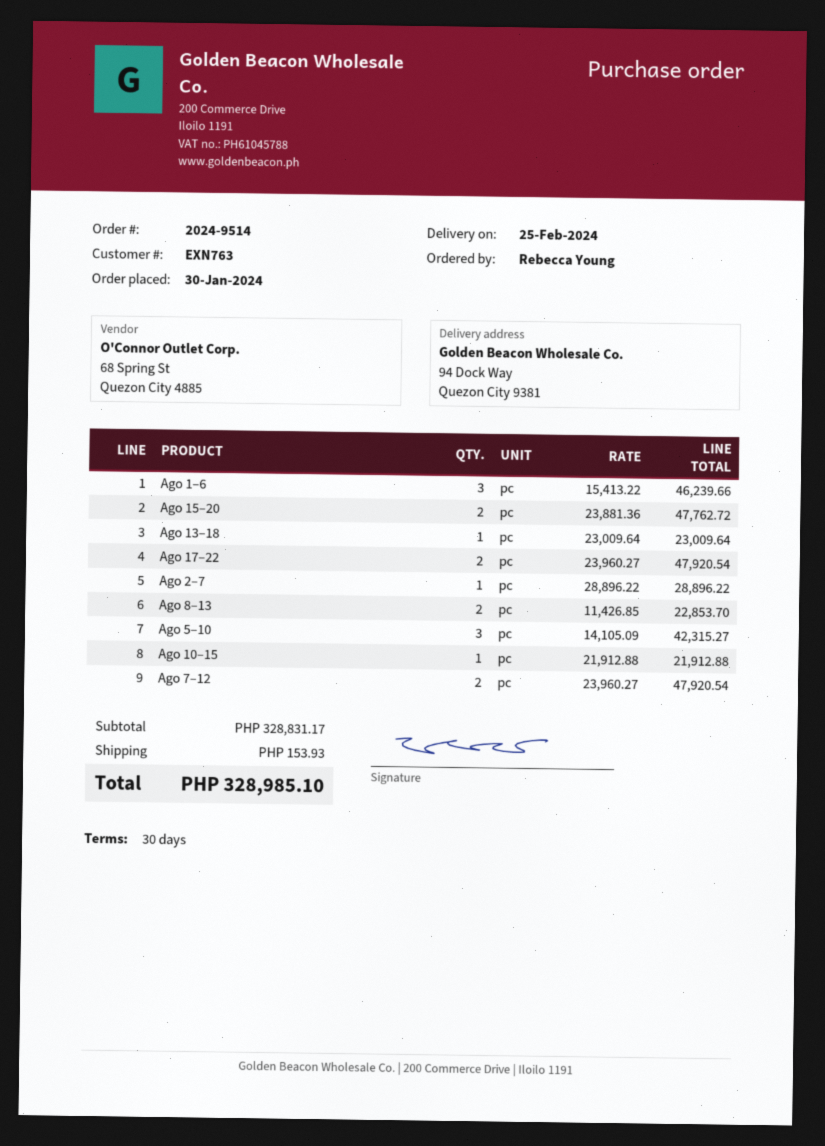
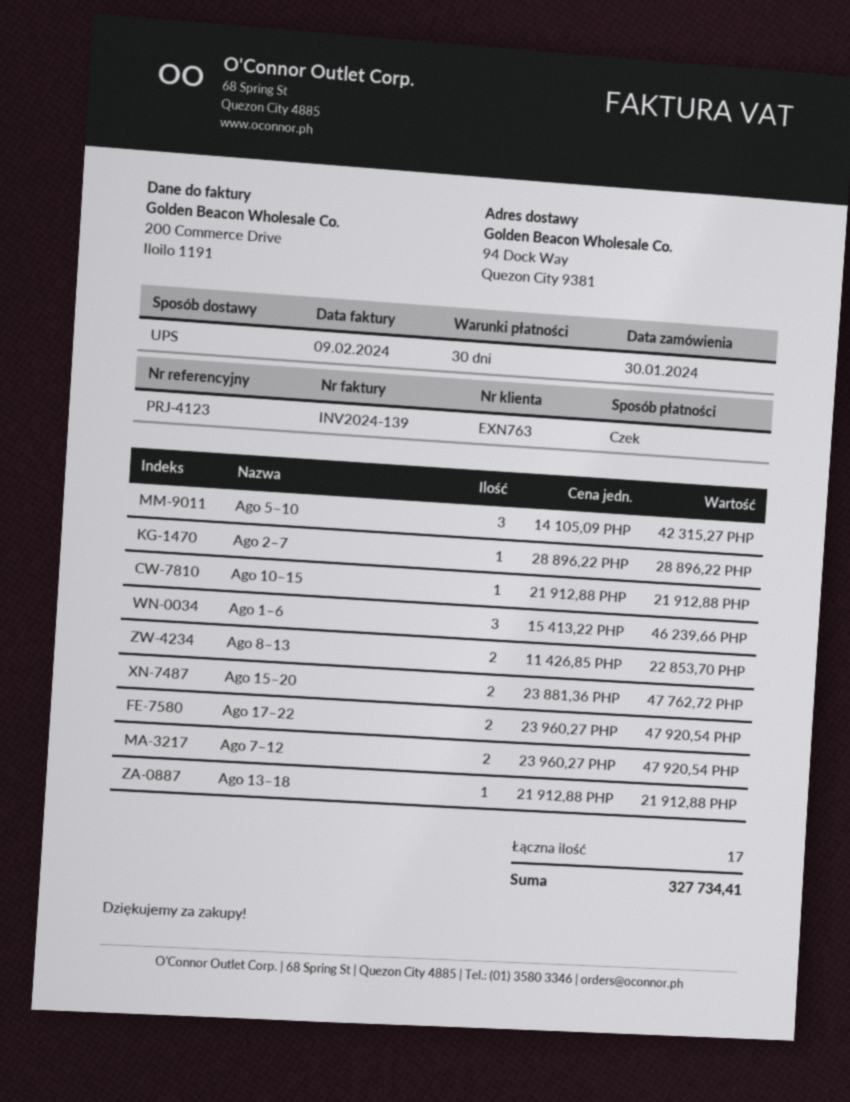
Ago 13–18: 1 x 23009.64 = 23009.64 -> 1 x 21912.88 = 21912.88
shipping: 153.93 -> none
total: 328985.10 -> 327734.41

